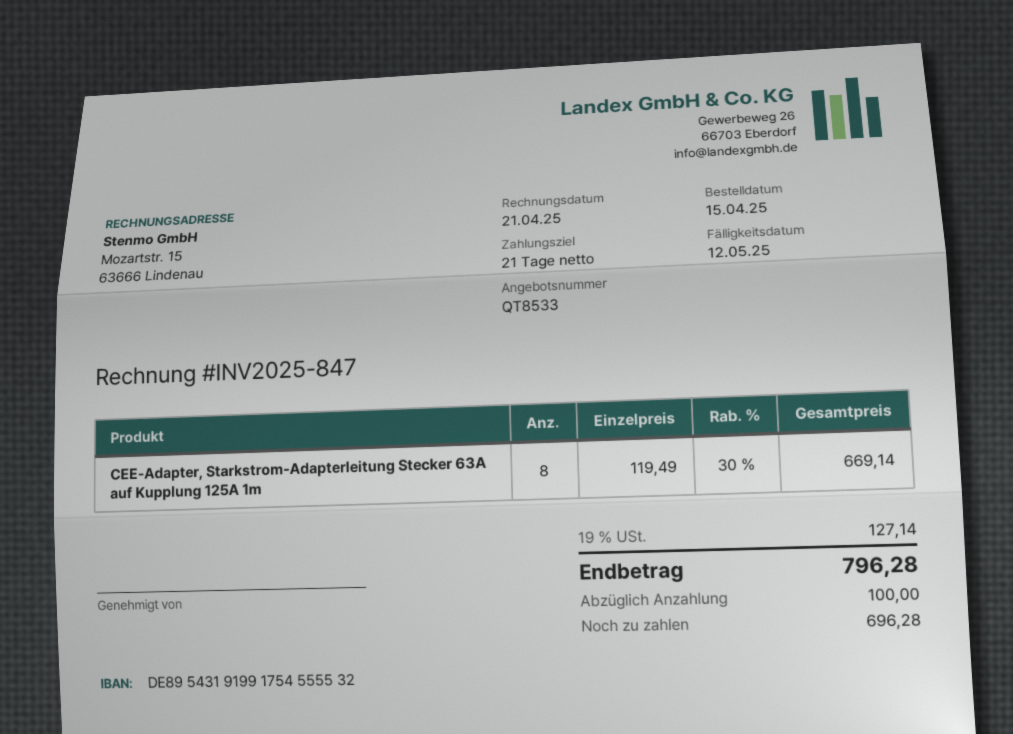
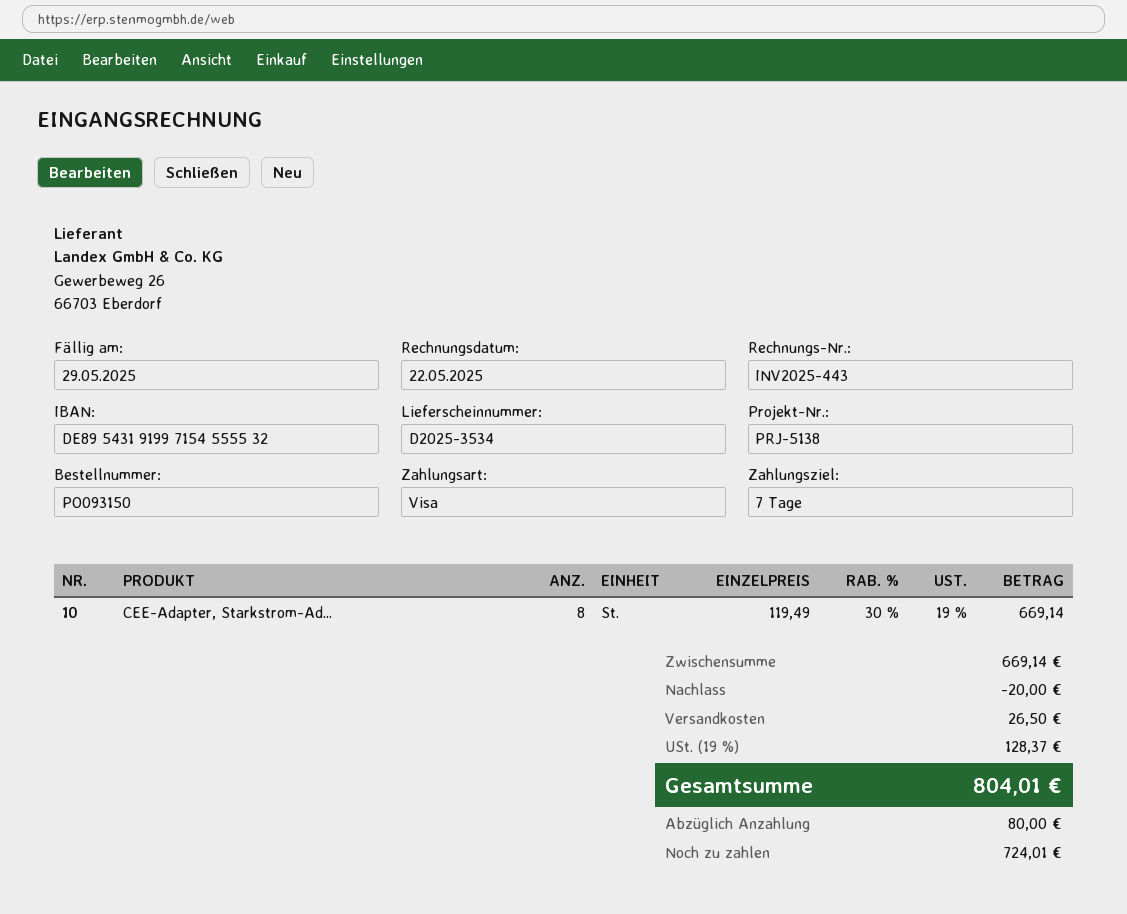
invoice number: INV2025-847 -> INV2025-443
invoice date: 2025-04-21 -> 2025-05-22
payment terms: 21 days -> 7 days
due date: 2025-05-12 -> 2025-05-29
bank account: DE89543191991754555532 -> DE89543191997154555532
discount: none -> 20.00
shipping: none -> 26.50
tax: 19% = 127.14 -> 19% = 128.37
total: 796.28 -> 804.01
deposit: 100.00 -> 80.00
balance: 696.28 -> 724.01

